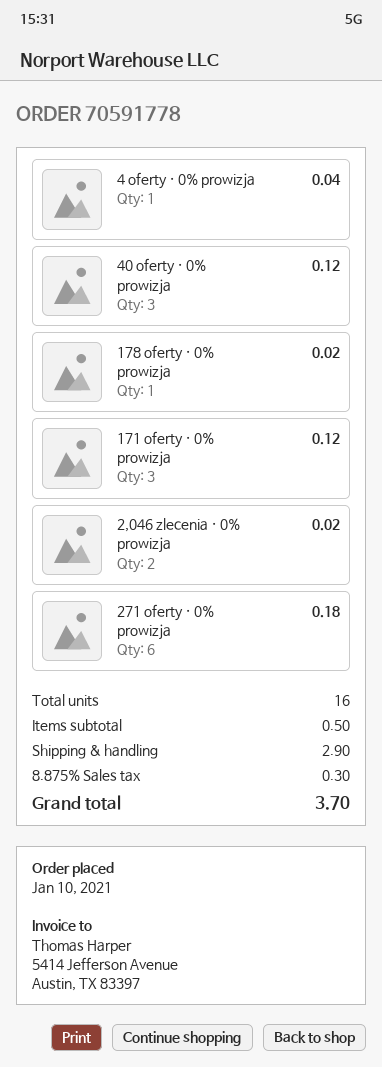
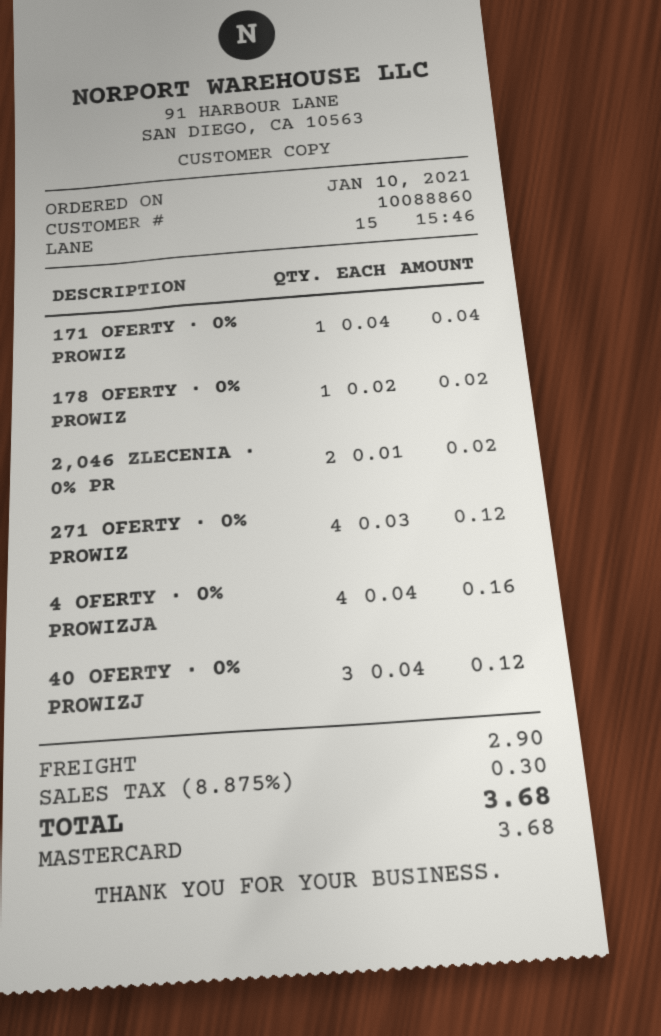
4 oferty · 0% prowizja: 1 for 0.04 -> 4 for 0.16
171 oferty · 0% prowizja: 3 for 0.12 -> 1 for 0.04
271 oferty · 0% prowizja: 6 for 0.18 -> 4 for 0.12
total: 3.70 -> 3.68

